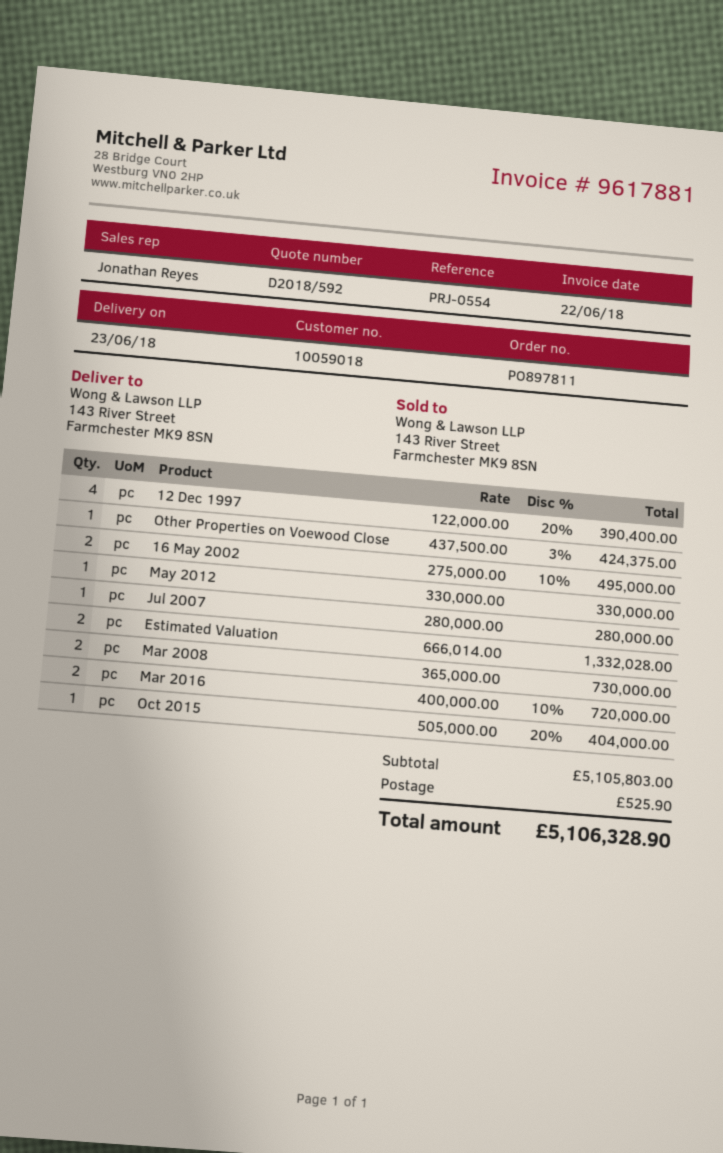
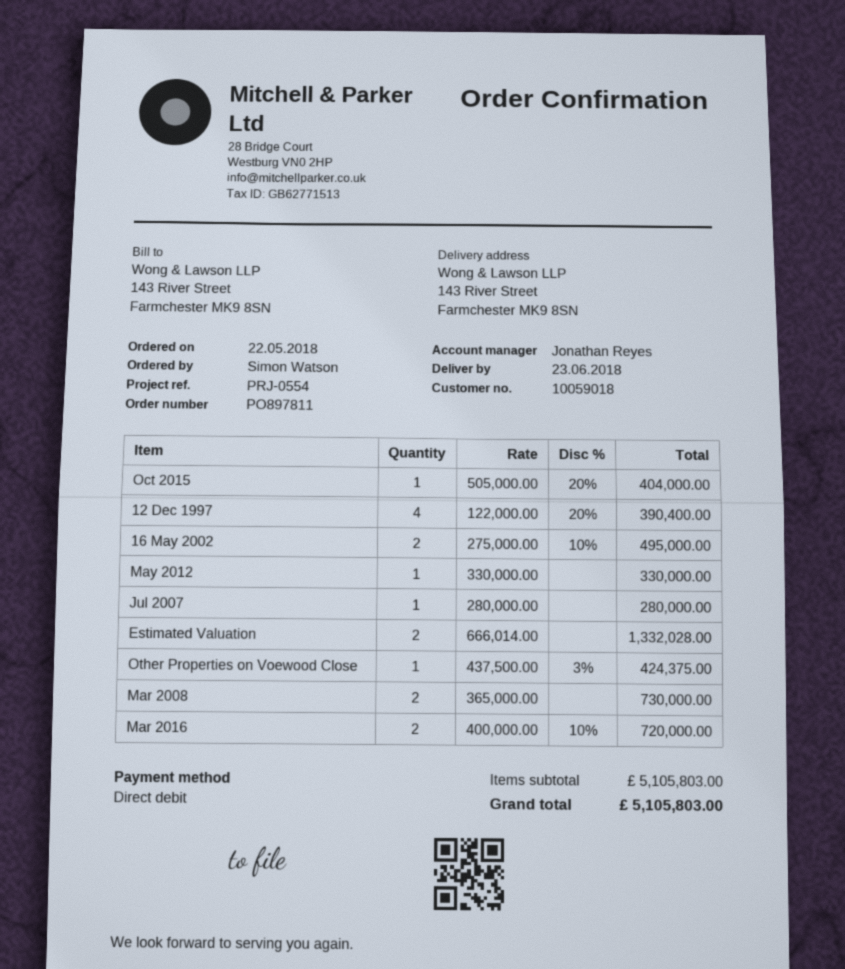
shipping: 525.90 -> none
total: 5106328.90 -> 5105803.00

